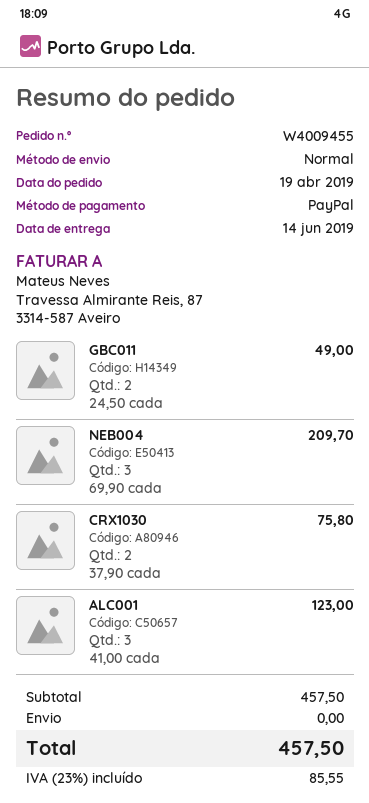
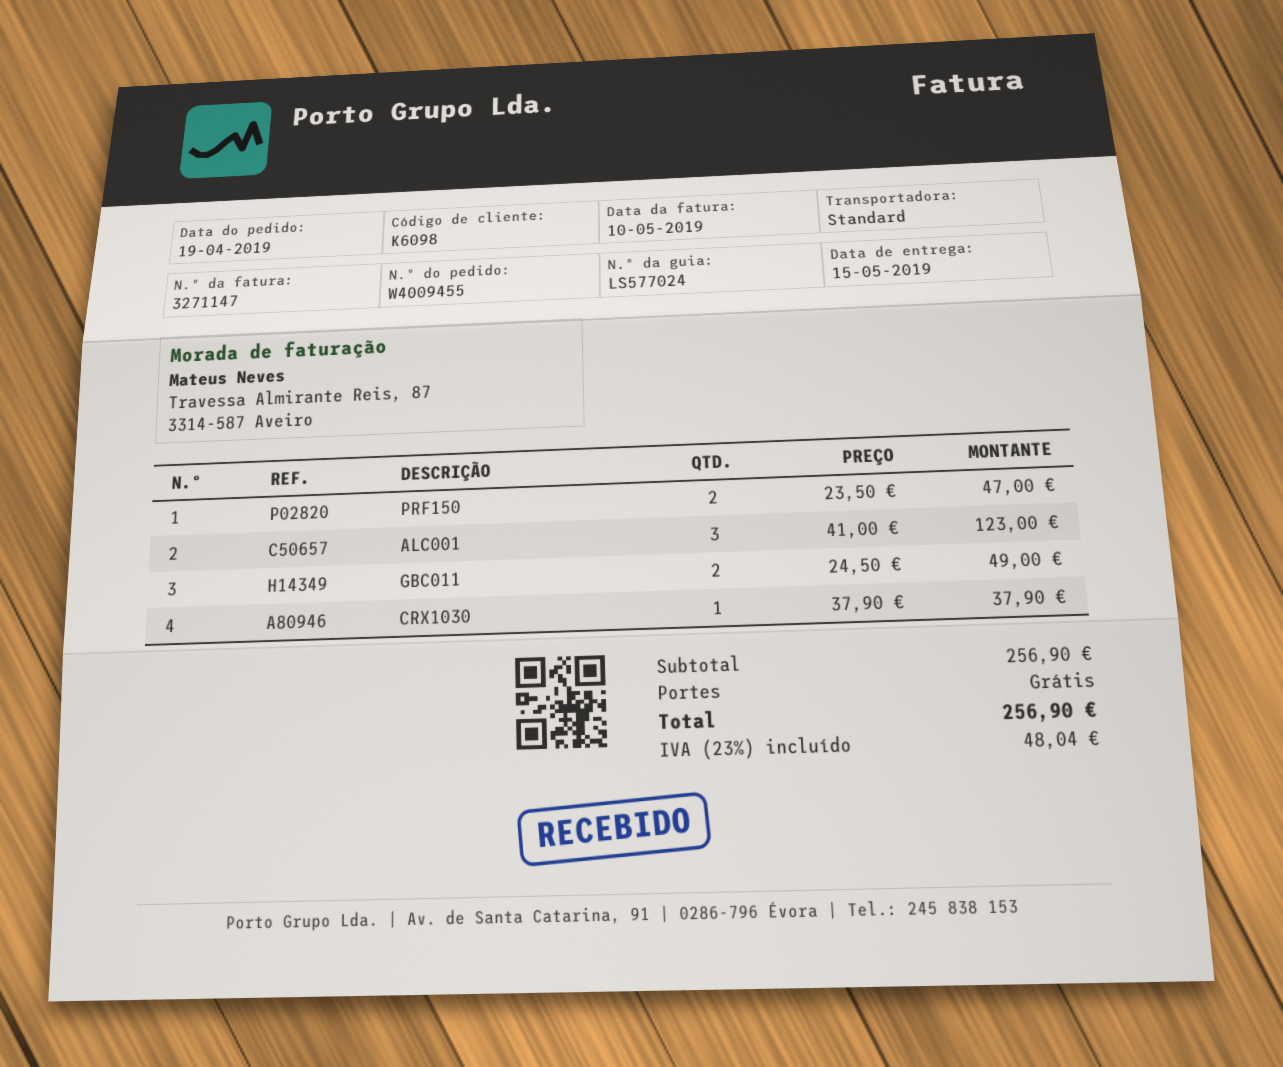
delivery date: 2019-06-14 -> 2019-05-15
NEB004: 3 x 69.90 = 209.70 -> none
CRX1030: 2 x 37.90 = 75.80 -> 1 x 37.90 = 37.90
PRF150: none -> 2 x 23.50 = 47.00
subtotal: 457.50 -> 256.90
tax: 23% = 85.55 -> 23% = 48.04
total: 457.50 -> 256.90

